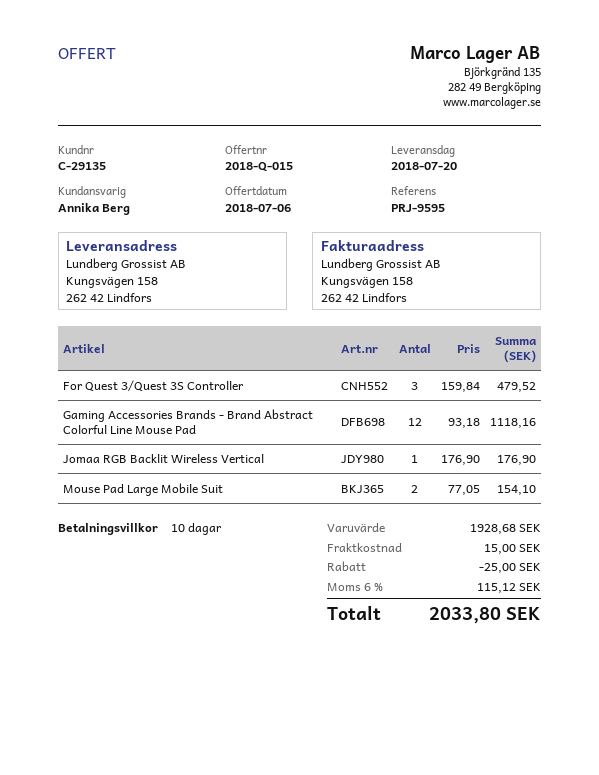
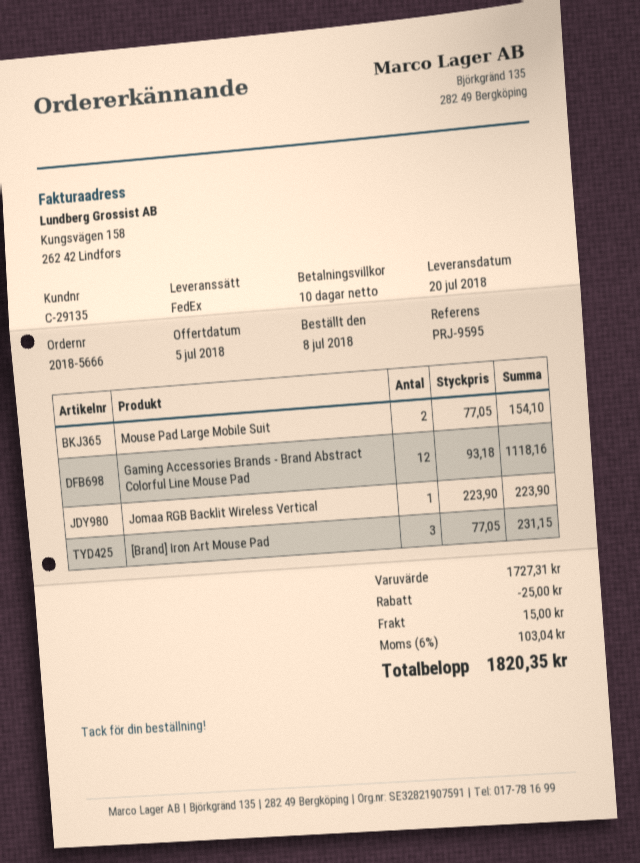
quote date: 2018-07-06 -> 2018-07-05
For Quest 3/Quest 3S Controller: 3 x 159.84 = 479.52 -> none
Jomaa RGB Backlit Wireless Vertical: 1 x 176.90 = 176.90 -> 1 x 223.90 = 223.90
[Brand] Iron Art Mouse Pad: none -> 3 x 77.05 = 231.15
subtotal: 1928.68 -> 1727.31
tax: 6% = 115.12 -> 6% = 103.04
total: 2033.80 -> 1820.35

